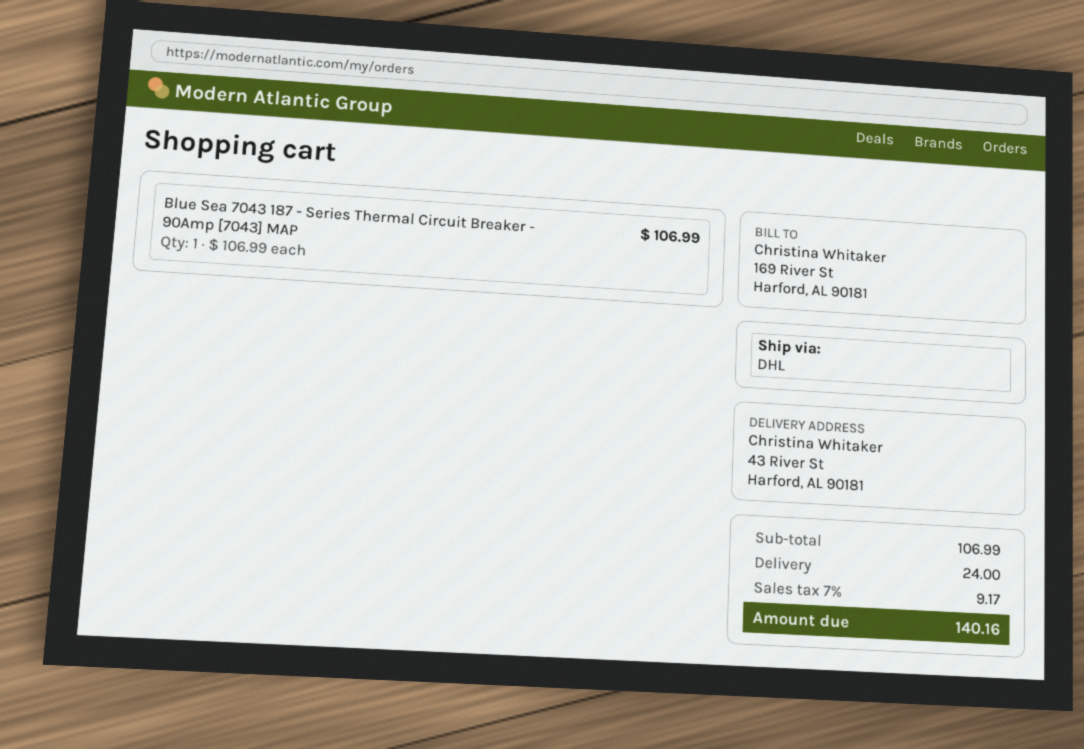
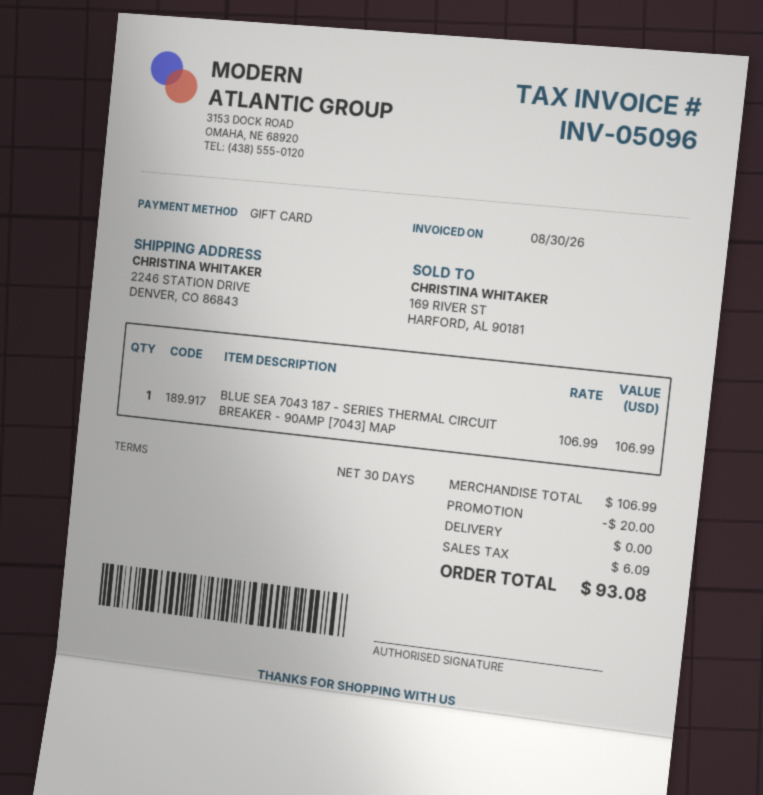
ship to: 43 River St, Harford, AL 90181 -> 2246 STATION DRIVE, DENVER, CO 86843
discount: none -> 20.00
shipping: 24.00 -> 0.00
tax: 9.17 -> 6.09
total: 140.16 -> 93.08

